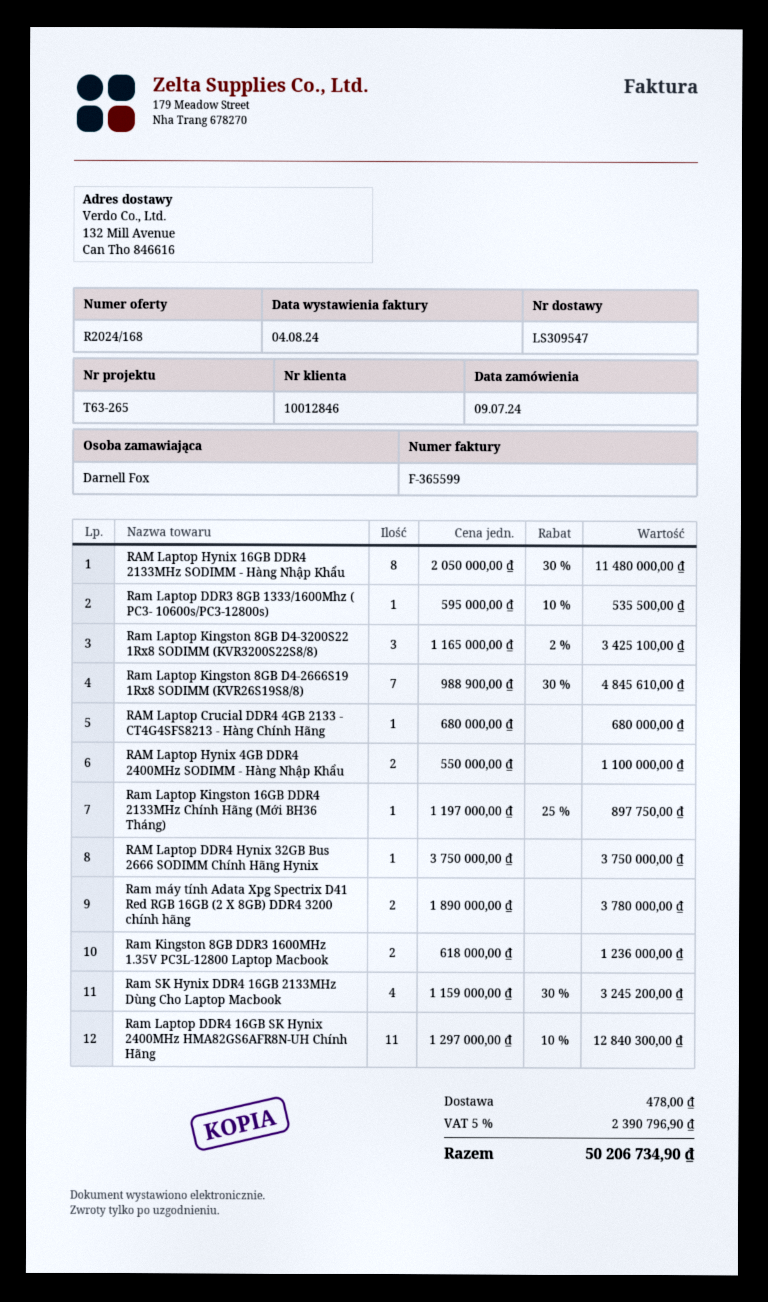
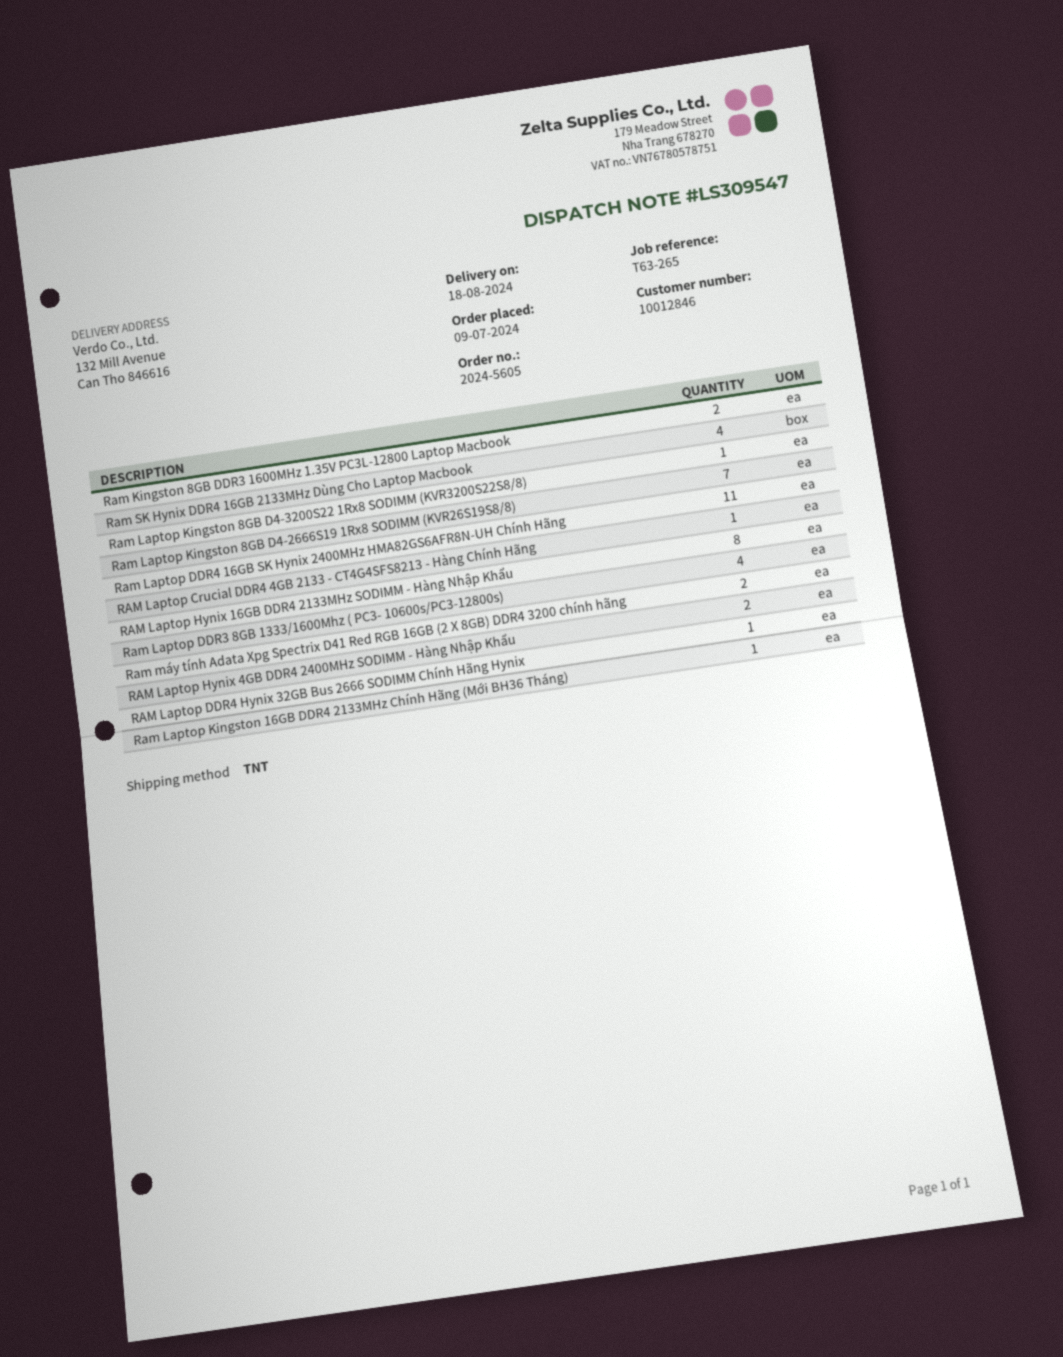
Ram Laptop DDR3 8GB 1333/1600Mhz ( PC3- 10600s/PC3-12800s): 1 -> 4
Ram Laptop Kingston 8GB D4-3200S22 1Rx8 SODIMM (KVR3200S22S8/8): 3 -> 1

